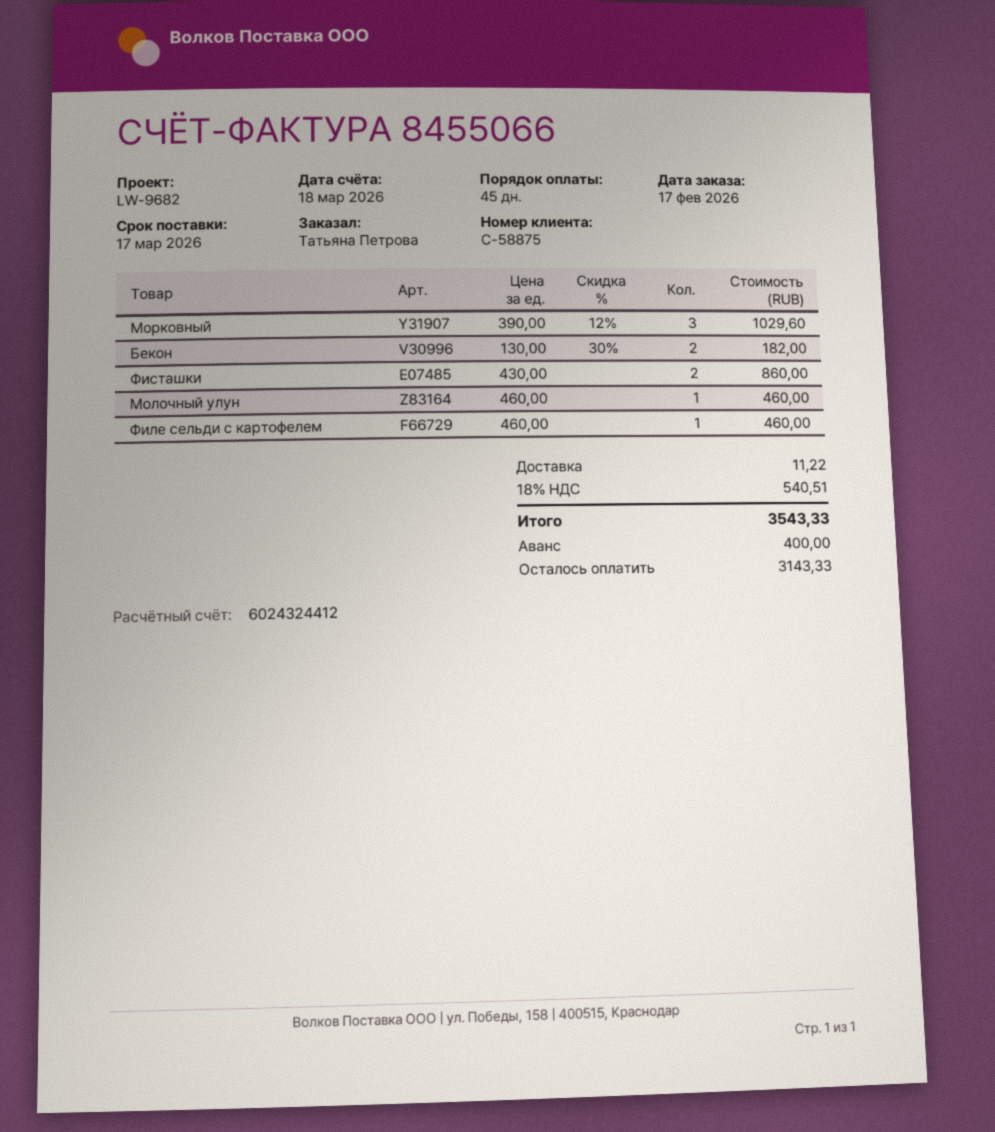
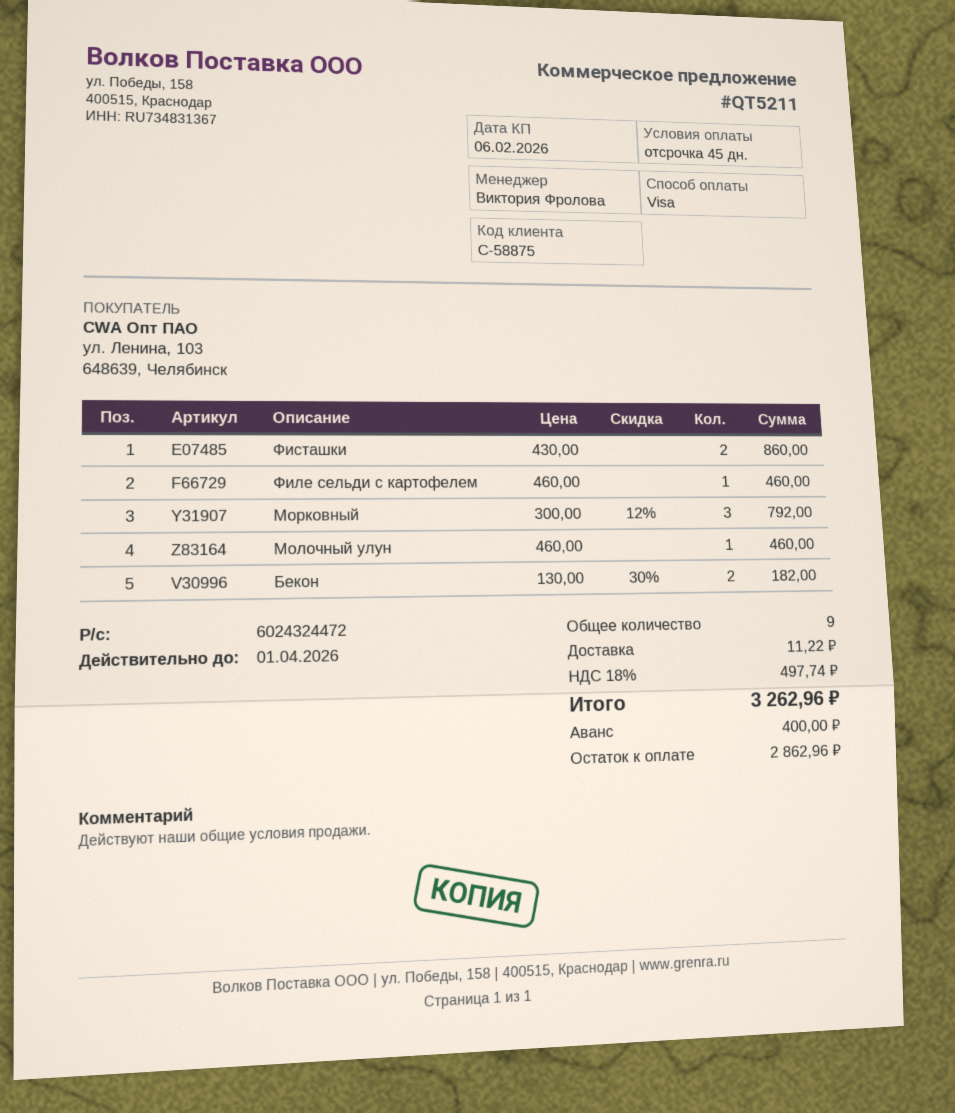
bank account: 6024324412 -> 6024324472
Морковный: 3 x 390.00 - 12% = 1029.60 -> 3 x 300.00 - 12% = 792.00
tax: 18% = 540.51 -> 18% = 497.74
total: 3543.33 -> 3262.96
balance: 3143.33 -> 2862.96

